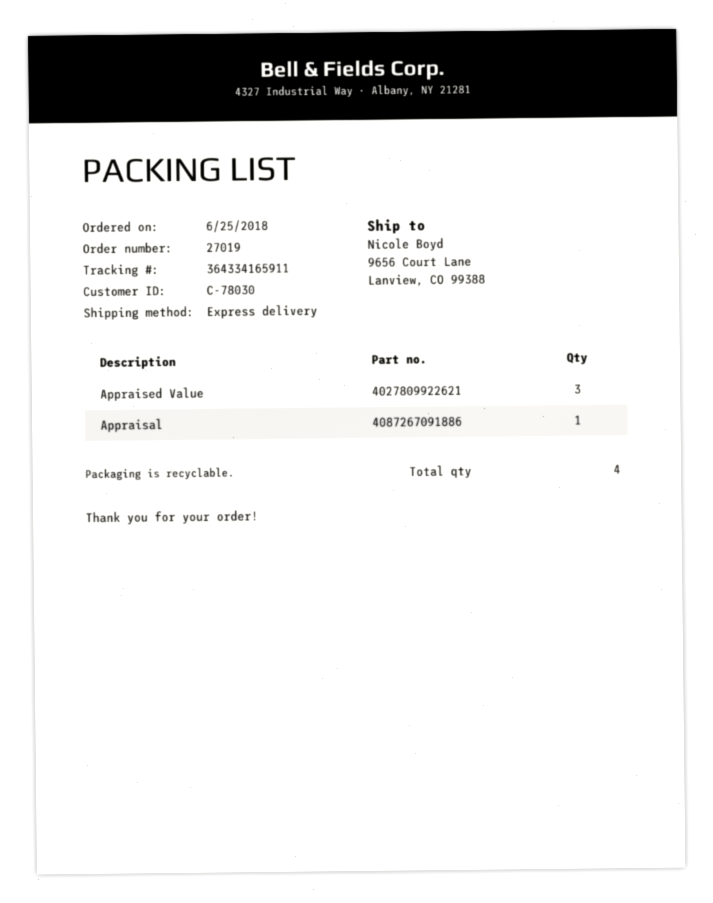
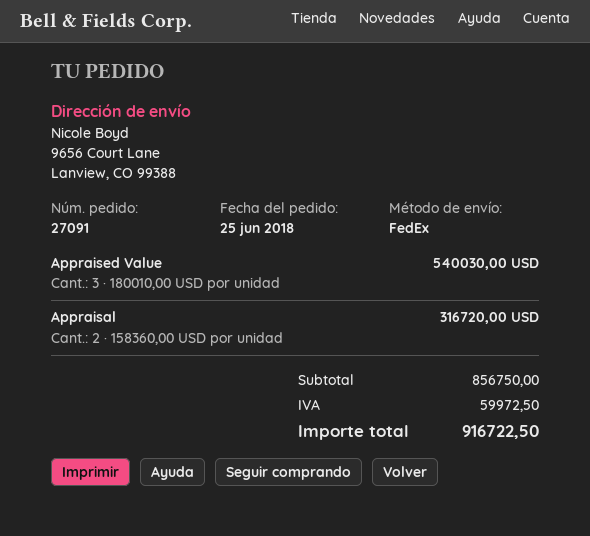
order number: 27019 -> 27091
shipping method: express -> FedEx
Appraisal: 1 -> 2

